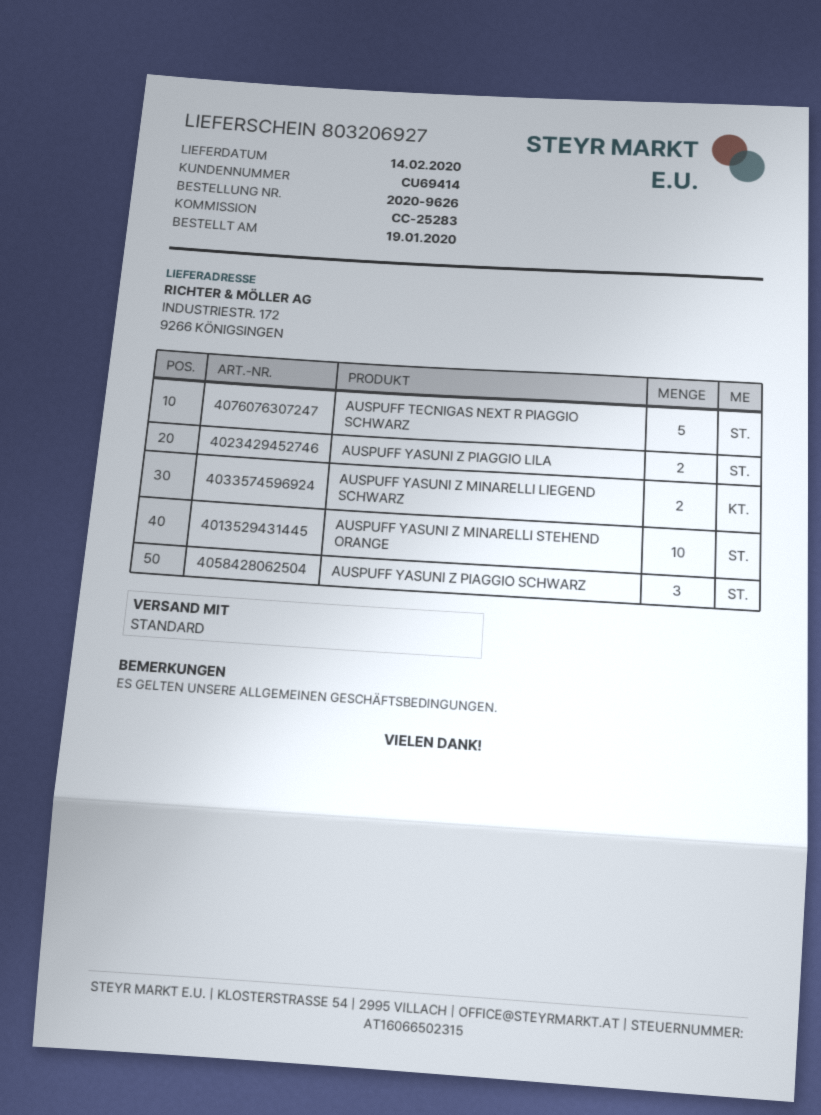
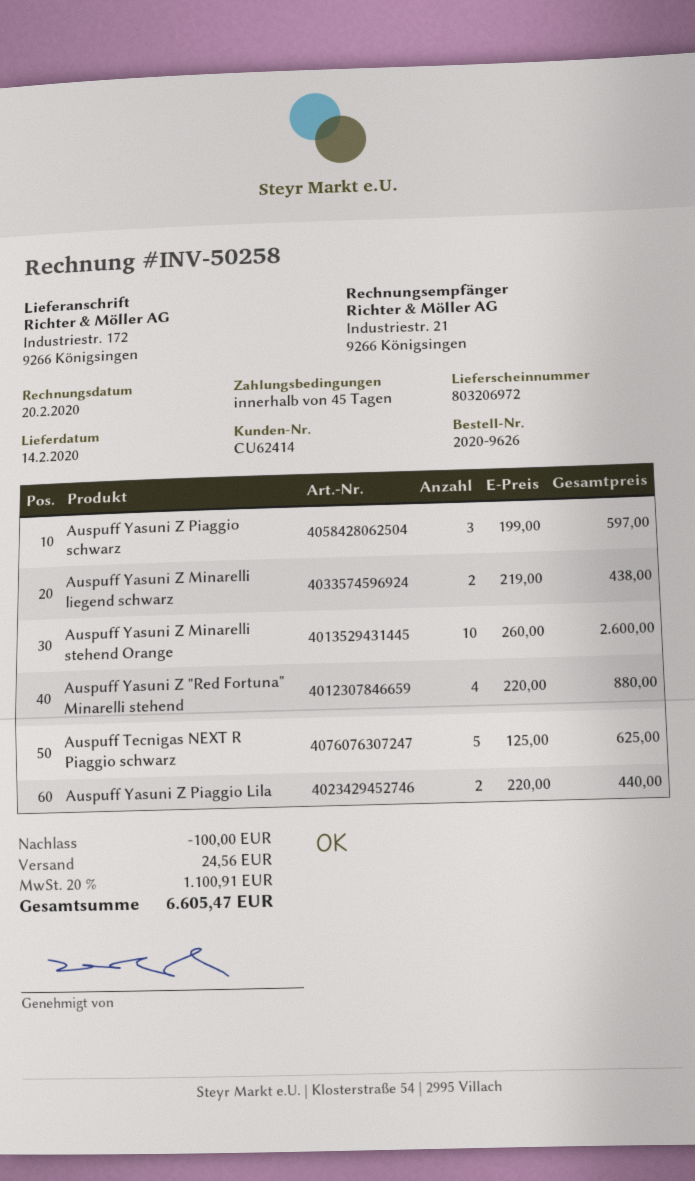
delivery note number: 803206927 -> 803206972
customer number: CU69414 -> CU62414
Auspuff Yasuni Z "Red Fortuna" Minarelli stehend: none -> 4

